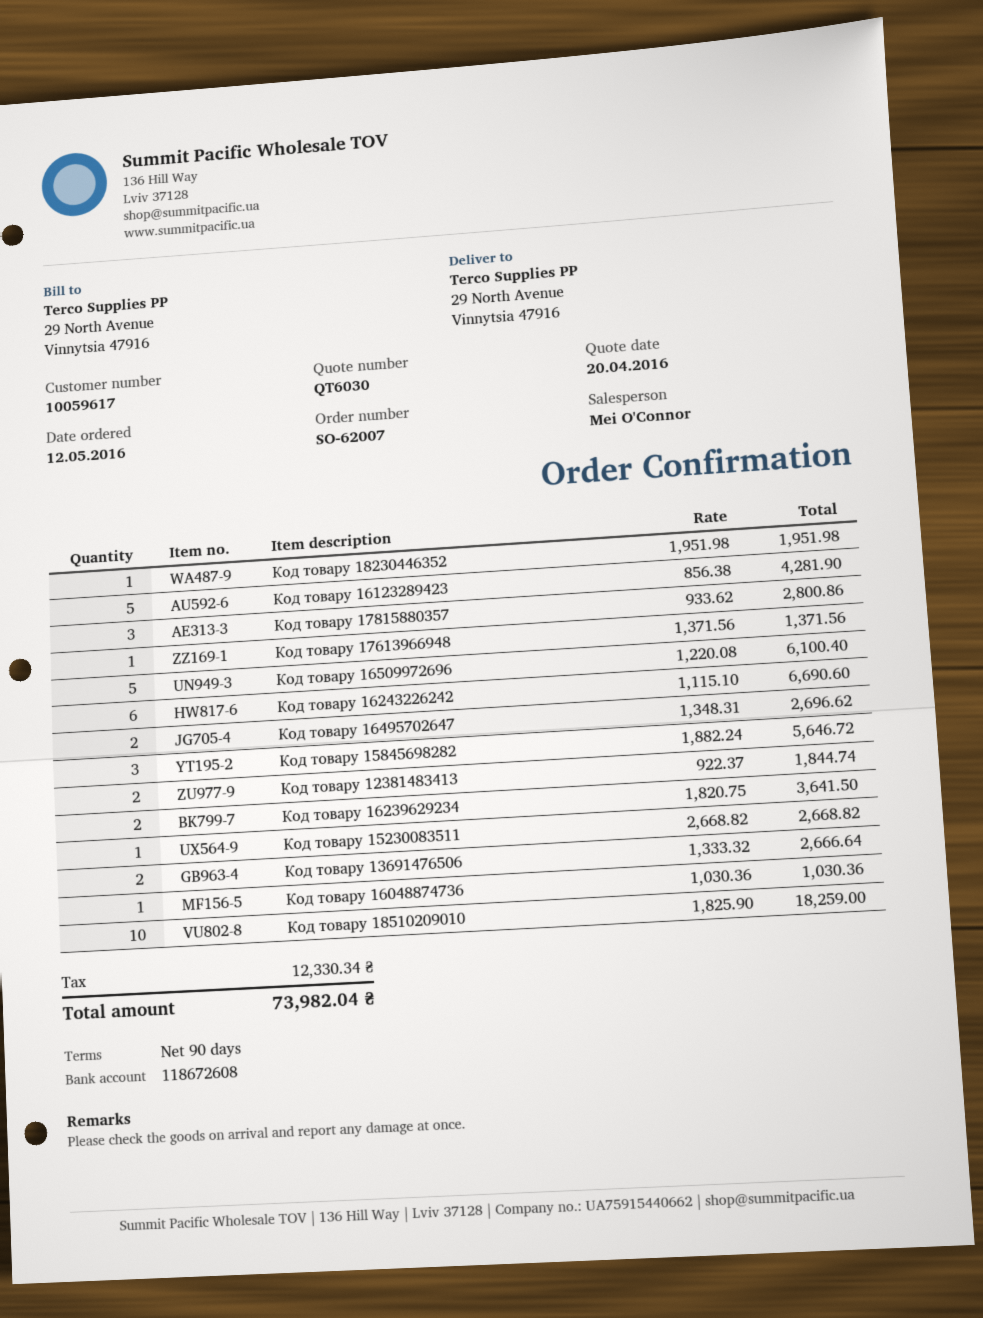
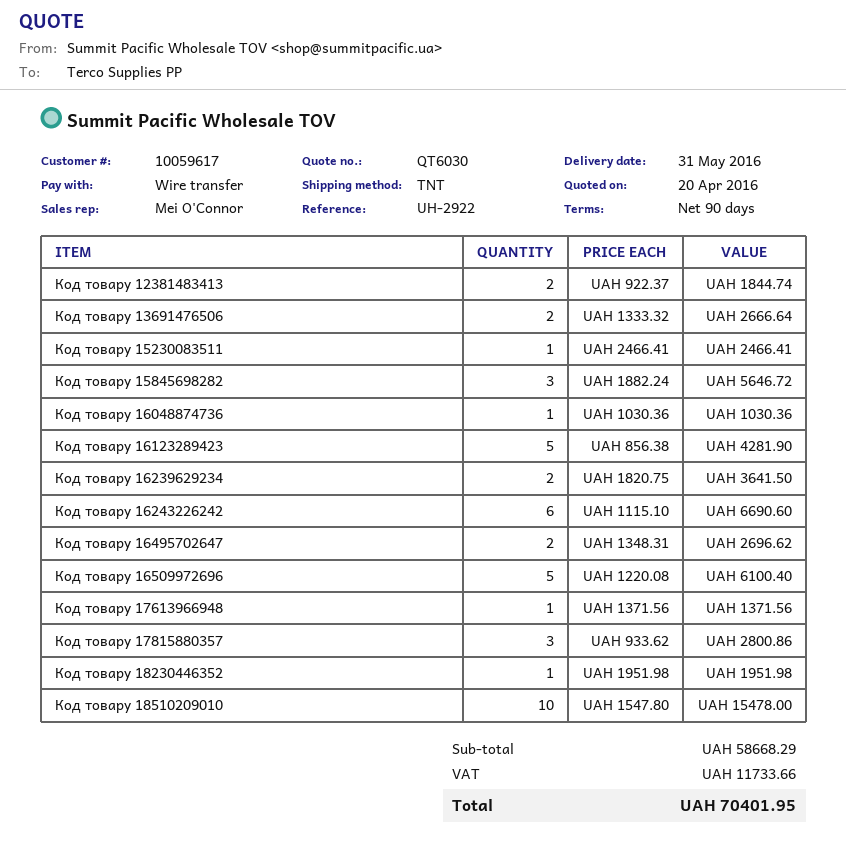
Код товару 15230083511: 1 x 2668.82 = 2668.82 -> 1 x 2466.41 = 2466.41
Код товару 18510209010: 10 x 1825.90 = 18259.00 -> 10 x 1547.80 = 15478.00
tax: 12330.34 -> 11733.66
total: 73982.04 -> 70401.95

